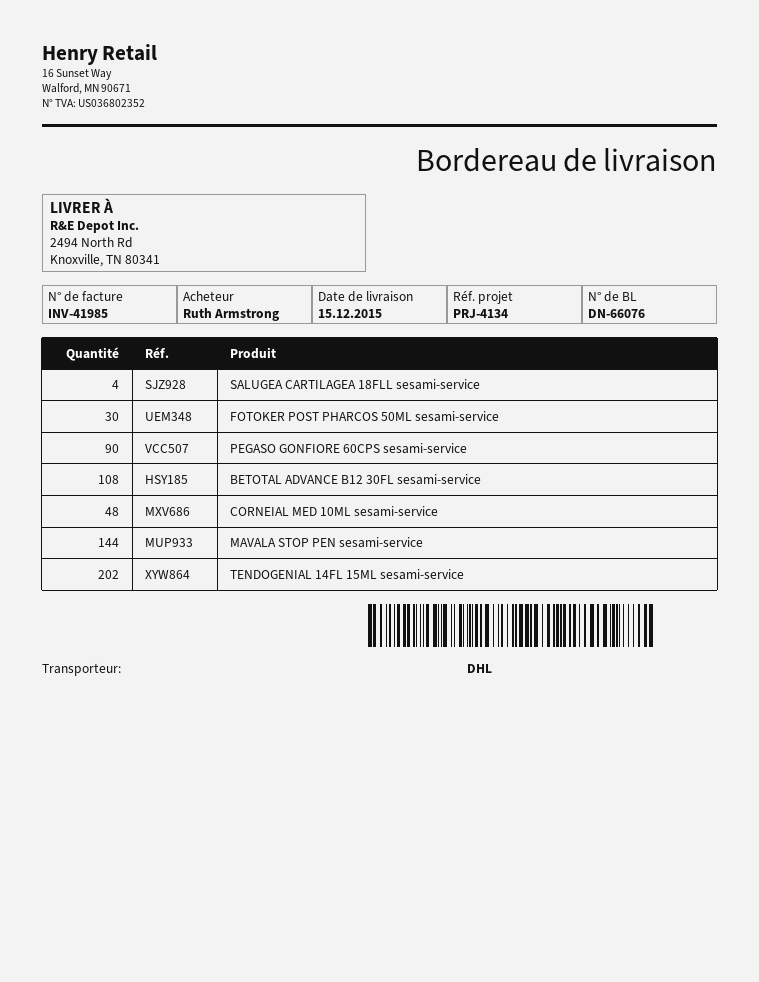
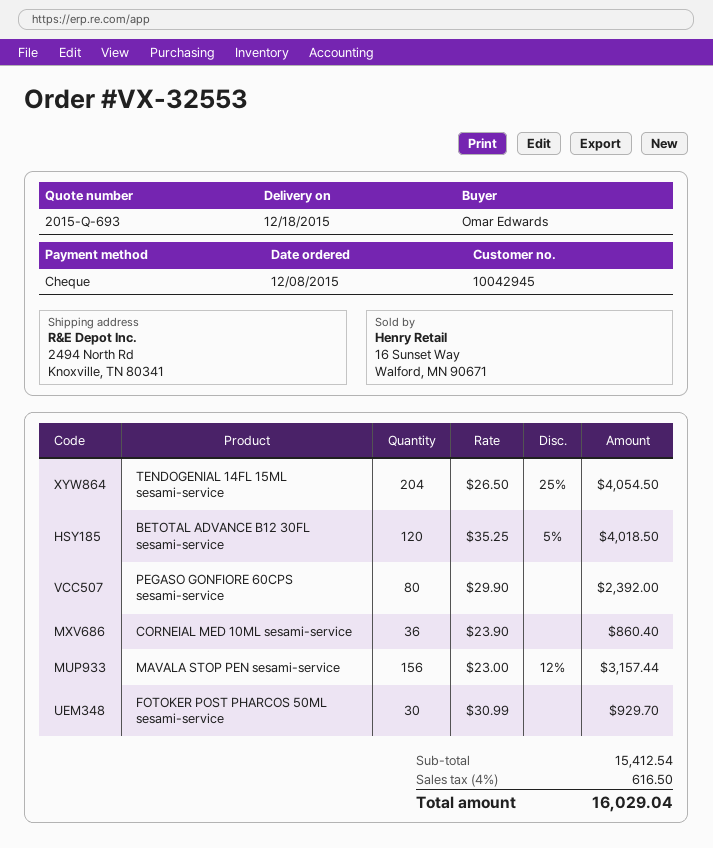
delivery date: 2015-12-15 -> 2015-12-18
ordered by: Ruth Armstrong -> Omar Edwards
SALUGEA CARTILAGEA 18FLL sesami-service: 4 -> none
PEGASO GONFIORE 60CPS sesami-service: 90 -> 80
BETOTAL ADVANCE B12 30FL sesami-service: 108 -> 120
CORNEIAL MED 10ML sesami-service: 48 -> 36
MAVALA STOP PEN sesami-service: 144 -> 156
TENDOGENIAL 14FL 15ML sesami-service: 202 -> 204

